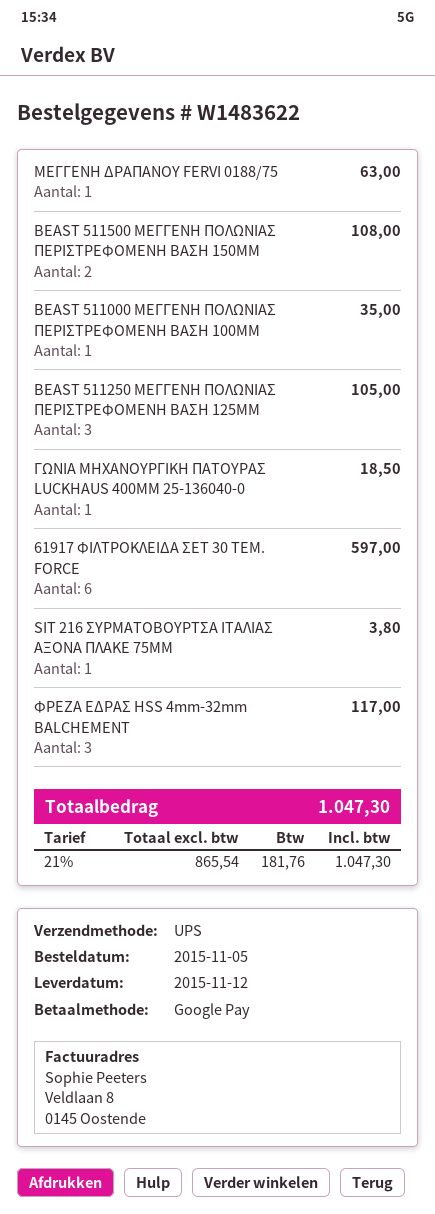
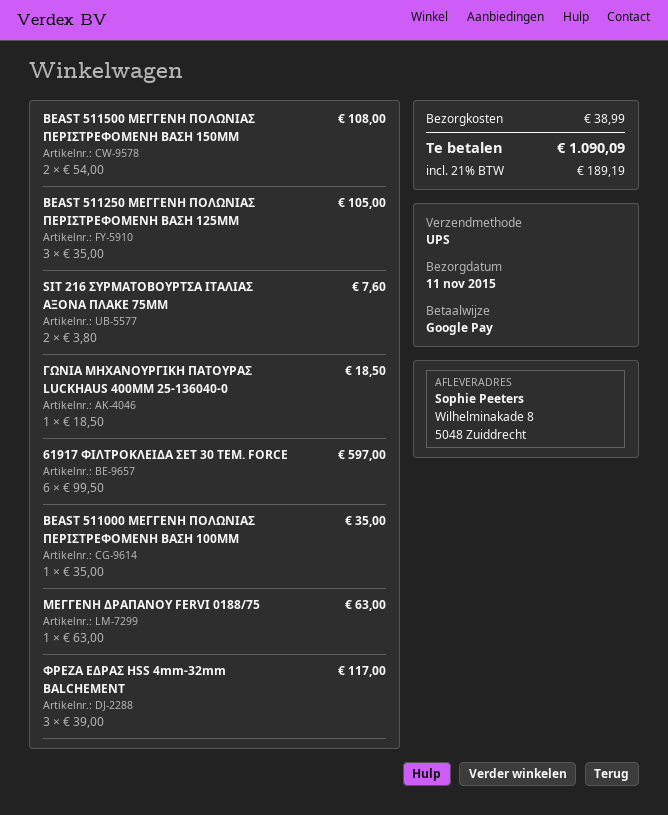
delivery date: 2015-11-12 -> 2015-11-11
SIT 216 ΣΥΡΜΑΤΟΒΟΥΡΤΣΑ ΙΤΑΛΙΑΣ ΑΞΟΝΑ ΠΛΑΚΕ 75ΜΜ: 1 for 3.80 -> 2 for 7.60
shipping: none -> 38.99
tax: 21% = 181.76 -> 21% = 189.19
total: 1047.30 -> 1090.09

